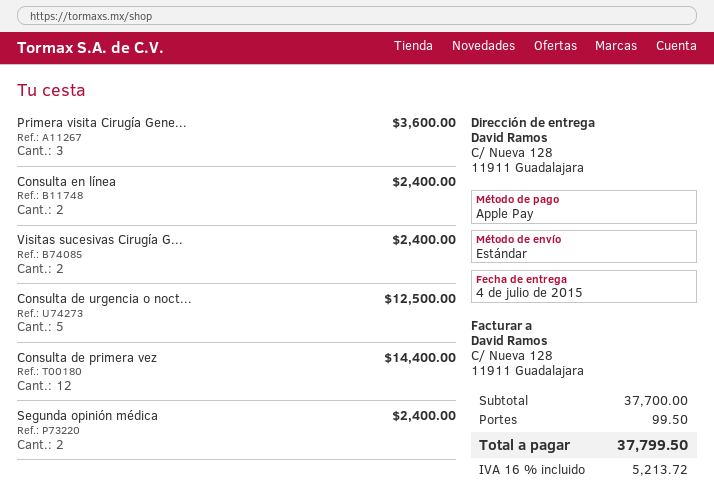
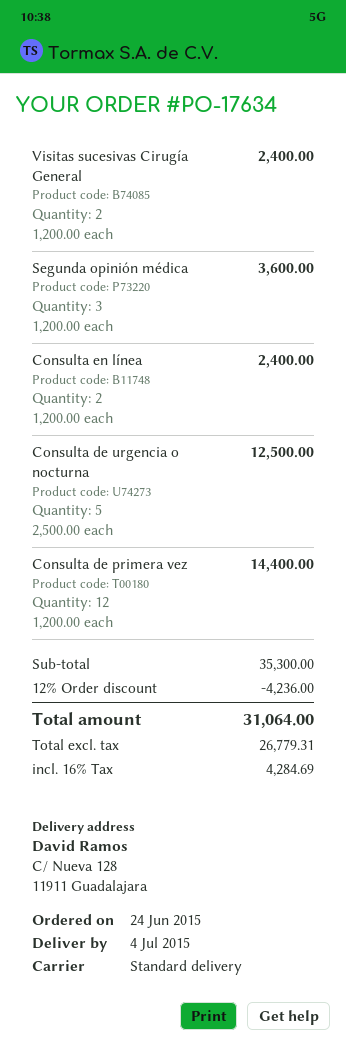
Primera visita Cirugía Gene...: 3 for 3600.00 -> none
Segunda opinión médica: 2 for 2400.00 -> 3 for 3600.00
subtotal: 37700.00 -> 35300.00
discount: none -> 12% = 4236.00
shipping: 99.50 -> none
tax: 16% = 5213.72 -> 16% = 4284.69
total: 37799.50 -> 31064.00

